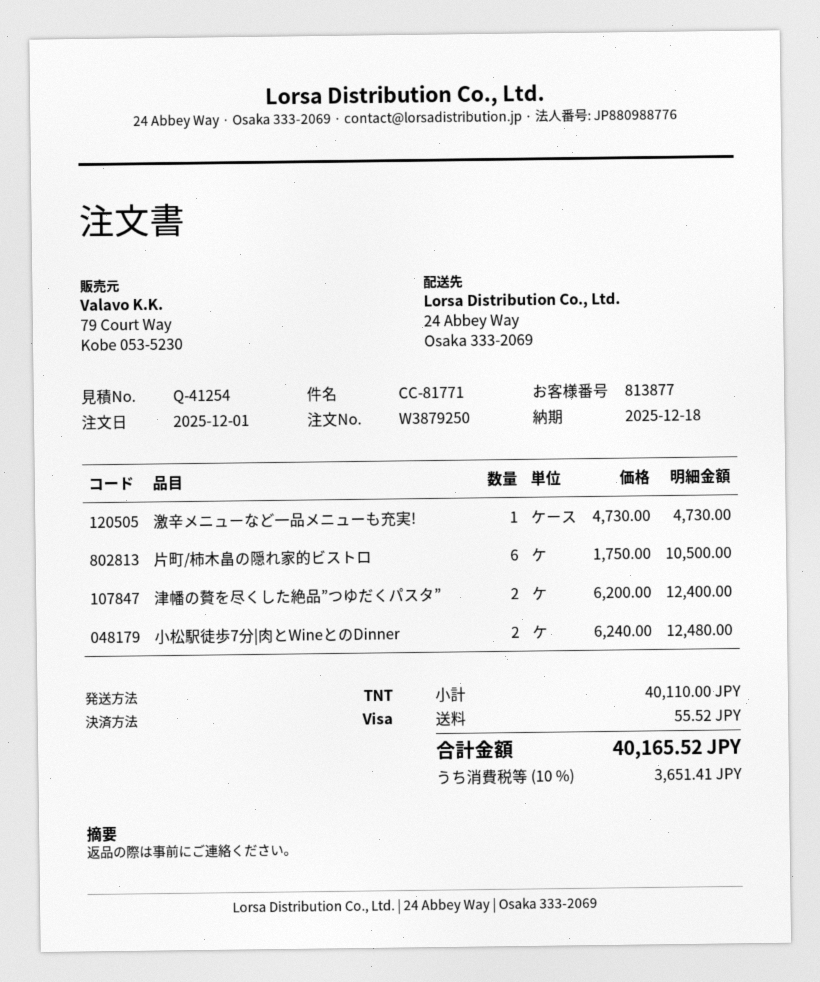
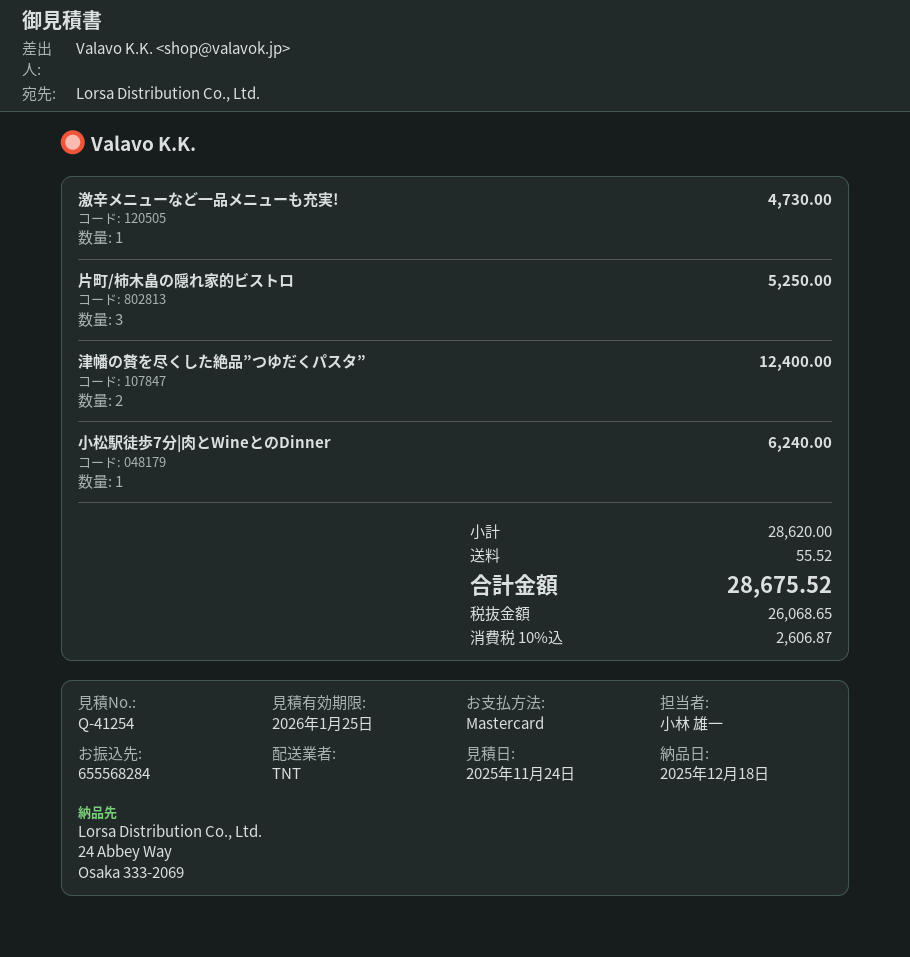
payment method: Visa -> Mastercard
片町/柿木畠の隠れ家的ビストロ: 6 for 10500.00 -> 3 for 5250.00
小松駅徒歩7分|肉とWineとのDinner: 2 for 12480.00 -> 1 for 6240.00
subtotal: 40110.00 -> 28620.00
tax: 10% = 3651.41 -> 10% = 2606.87
total: 40165.52 -> 28675.52

